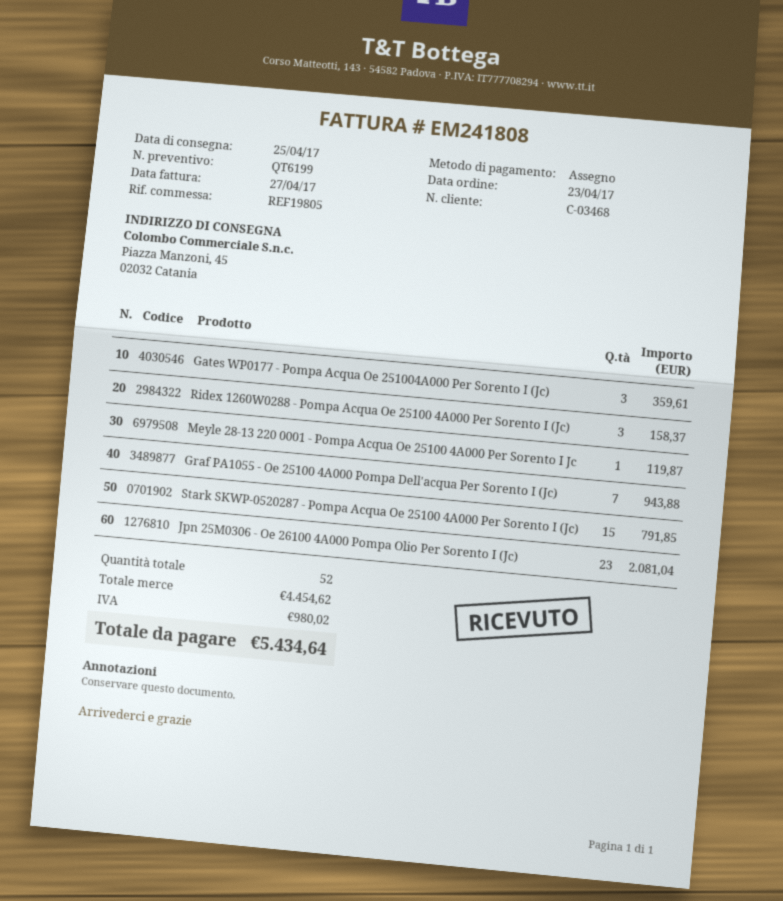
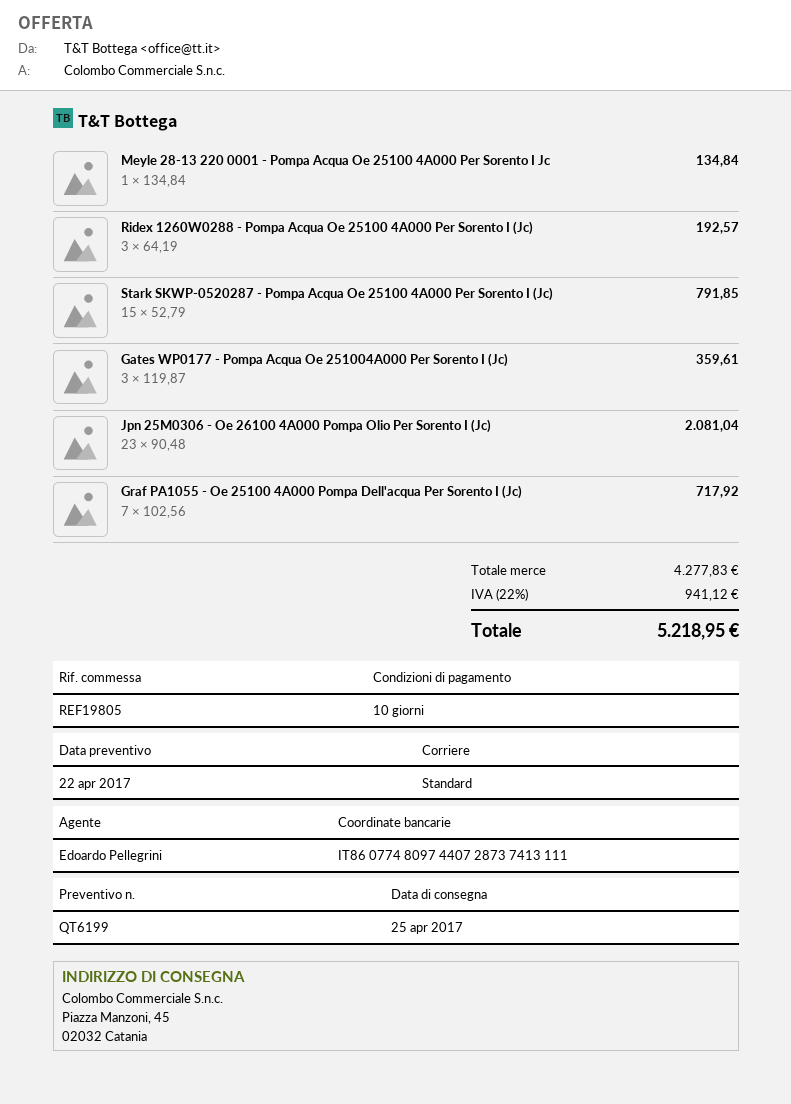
Ridex 1260W0288 - Pompa Acqua Oe 25100 4A000 Per Sorento I (Jc): 3 for 158.37 -> 3 for 192.57
Meyle 28-13 220 0001 - Pompa Acqua Oe 25100 4A000 Per Sorento I Jc: 1 for 119.87 -> 1 for 134.84
Graf PA1055 - Oe 25100 4A000 Pompa Dell'acqua Per Sorento I (Jc): 7 for 943.88 -> 7 for 717.92
subtotal: 4454.62 -> 4277.83
tax: 980.02 -> 941.12
total: 5434.64 -> 5218.95

